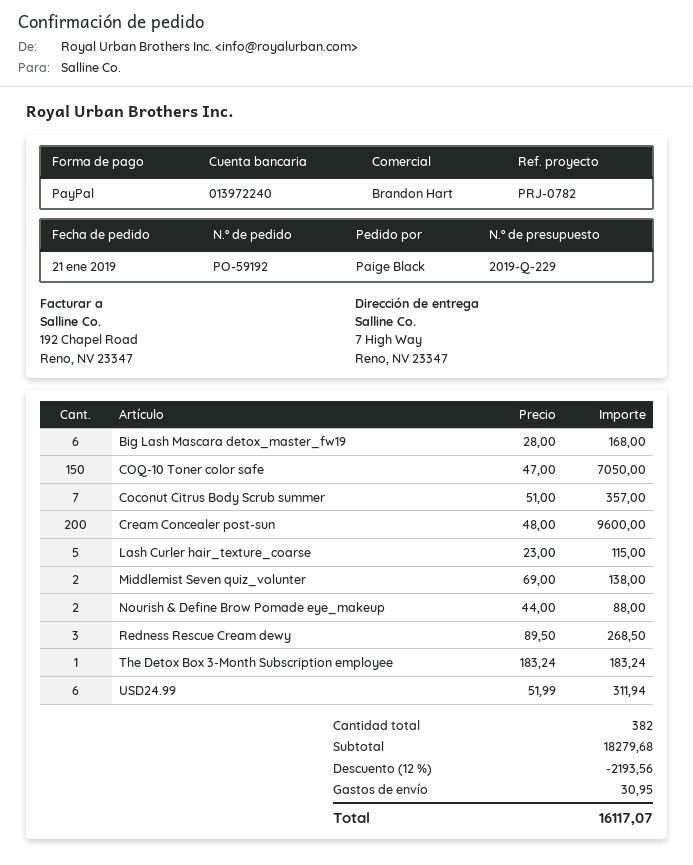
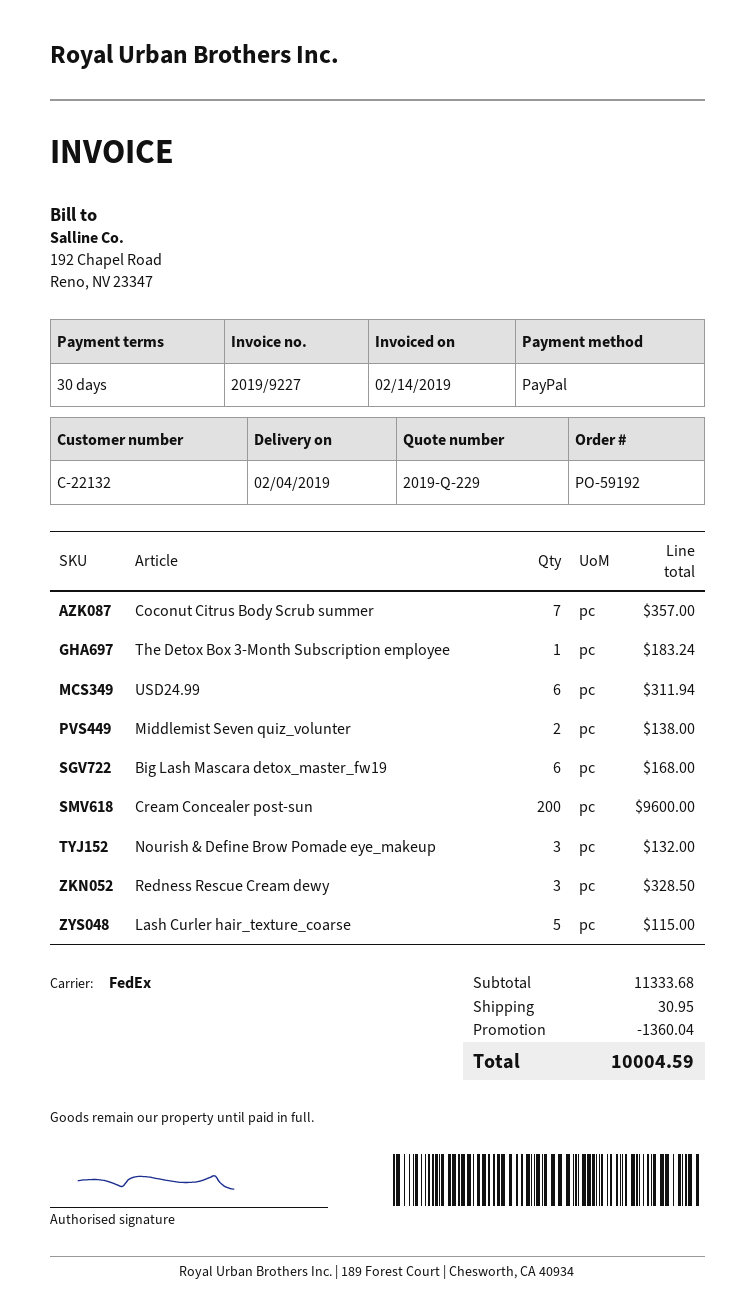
COQ-10 Toner color safe: 150 for 7050.00 -> none
Nourish & Define Brow Pomade eye_makeup: 2 for 88.00 -> 3 for 132.00
Redness Rescue Cream dewy: 3 for 268.50 -> 3 for 328.50
subtotal: 18279.68 -> 11333.68
discount: 2193.56 -> 1360.04
total: 16117.07 -> 10004.59

